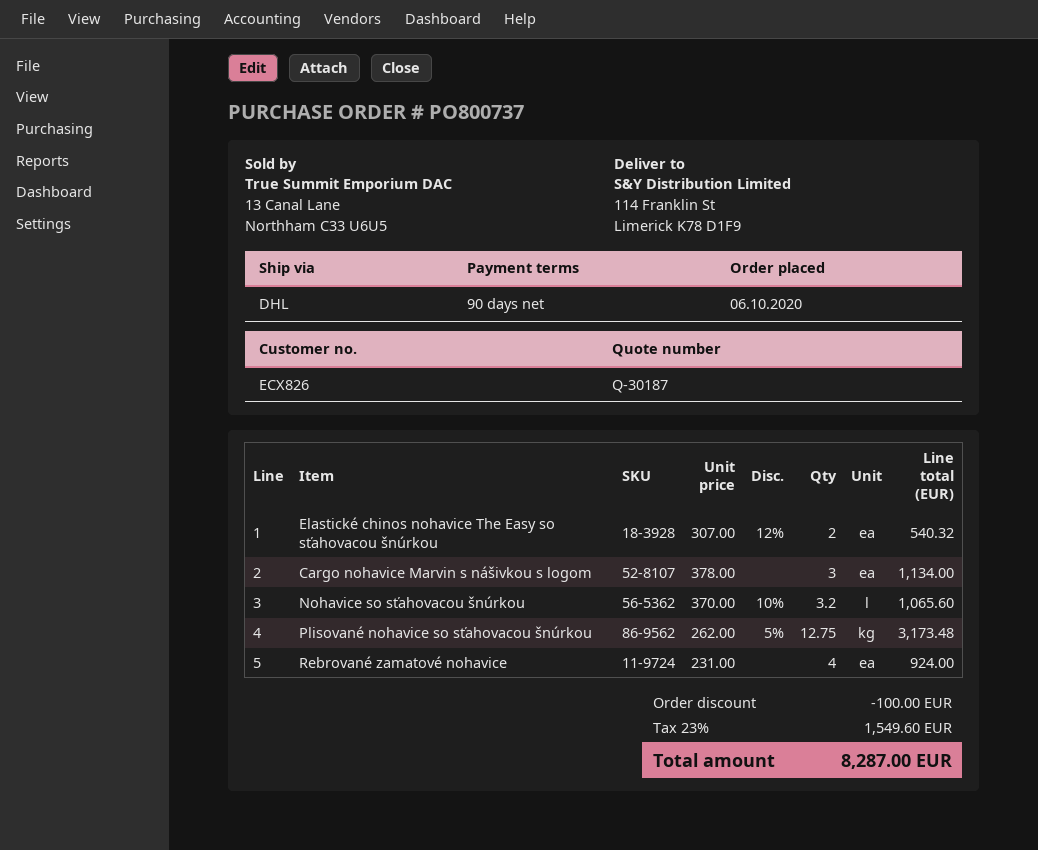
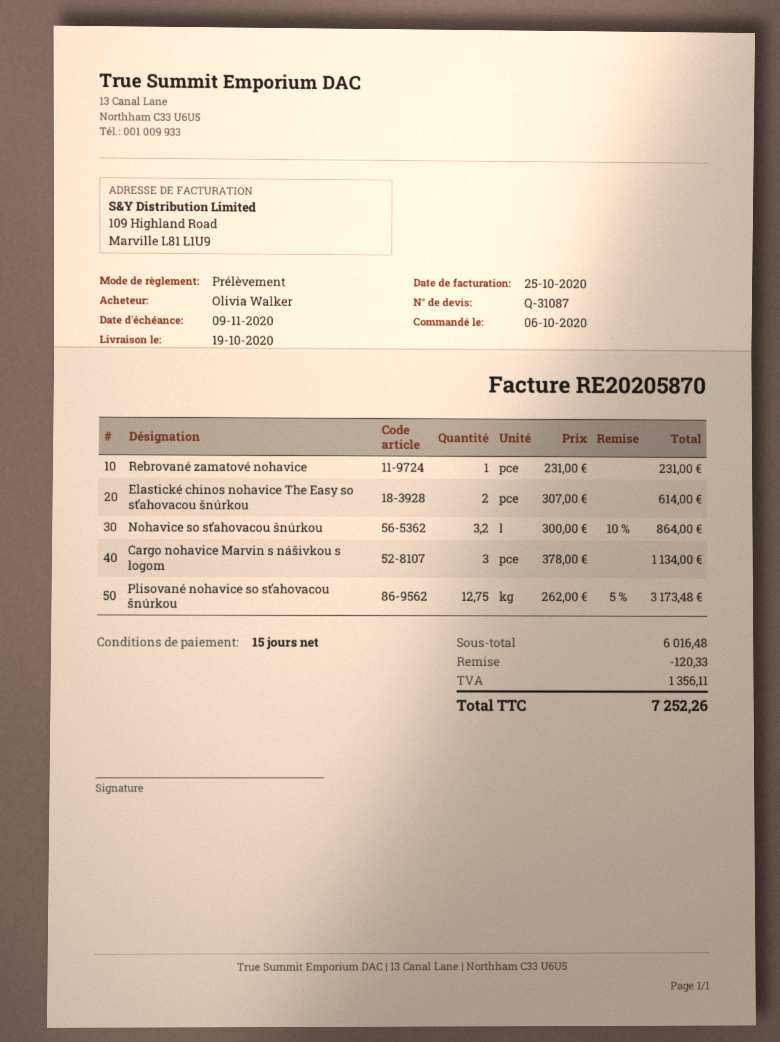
quote number: Q-30187 -> Q-31087
payment terms: 90 days -> 15 days
Elastické chinos nohavice The Easy so sťahovacou šnúrkou: 2 x 307.00 - 12% = 540.32 -> 2 x 307.00 = 614.00
Nohavice so sťahovacou šnúrkou: 3.2 x 370.00 - 10% = 1065.60 -> 3.2 x 300.00 - 10% = 864.00
Rebrované zamatové nohavice: 4 x 231.00 = 924.00 -> 1 x 231.00 = 231.00
discount: 100.00 -> 120.33
tax: 1549.60 -> 1356.11
total: 8287.00 -> 7252.26

